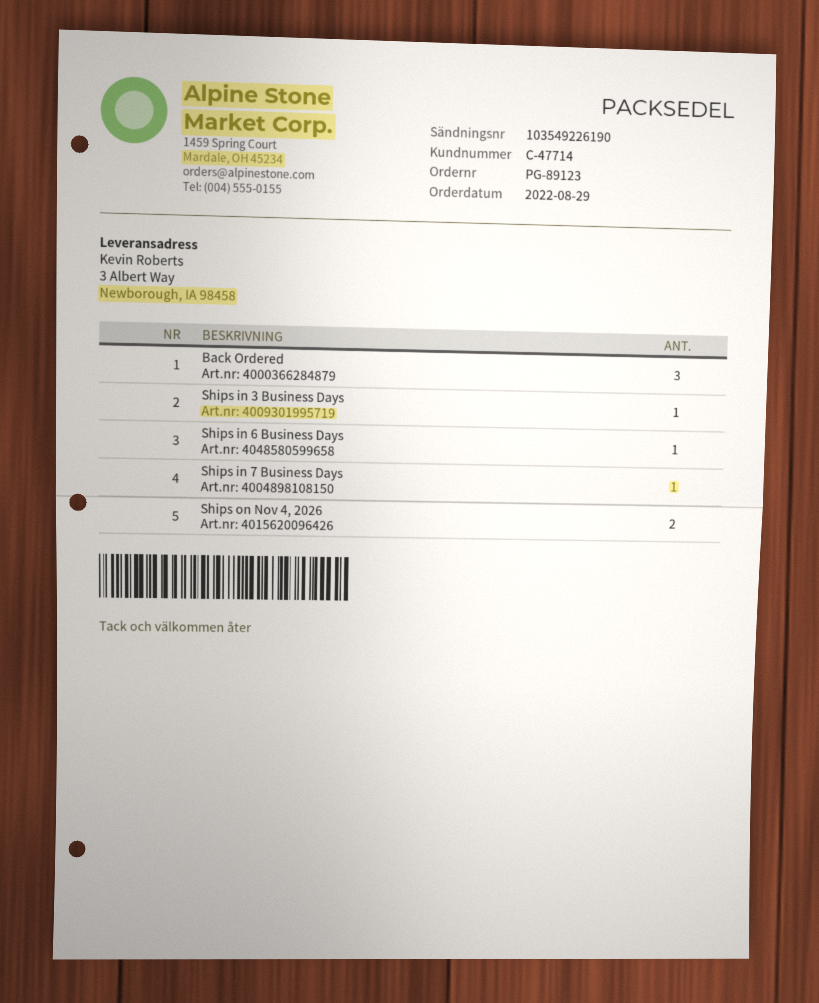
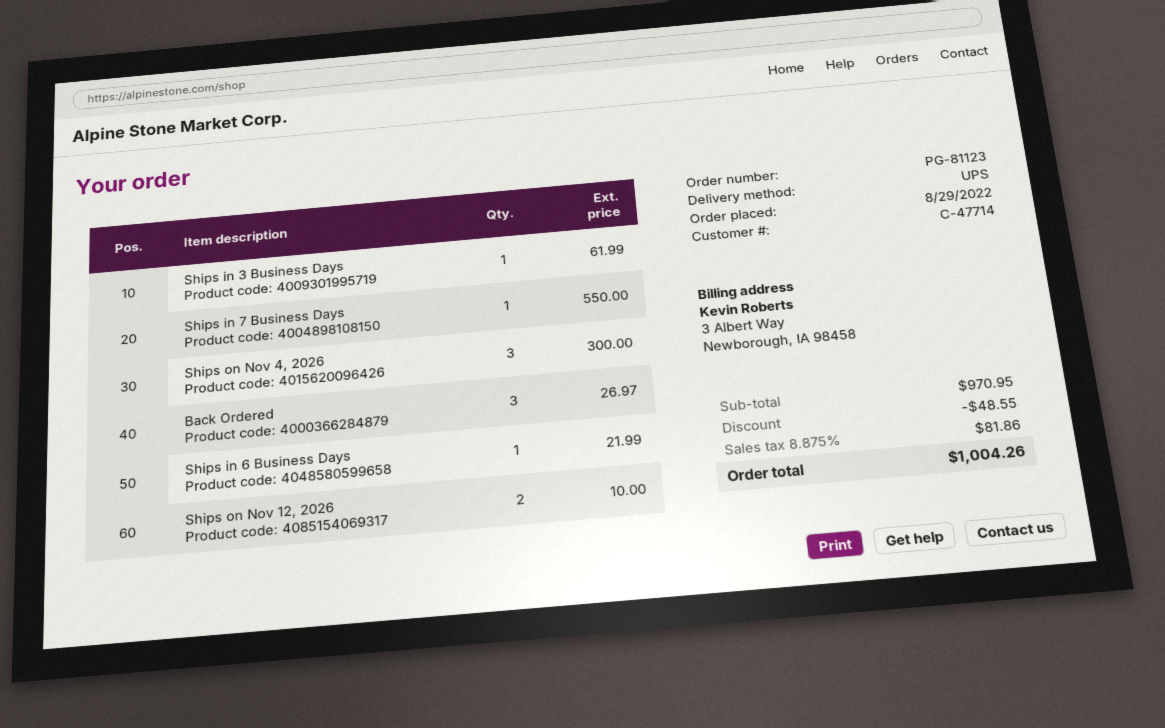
order number: PG-89123 -> PG-81123
Ships on Nov 4, 2026: 2 -> 3
Ships on Nov 12, 2026: none -> 2

